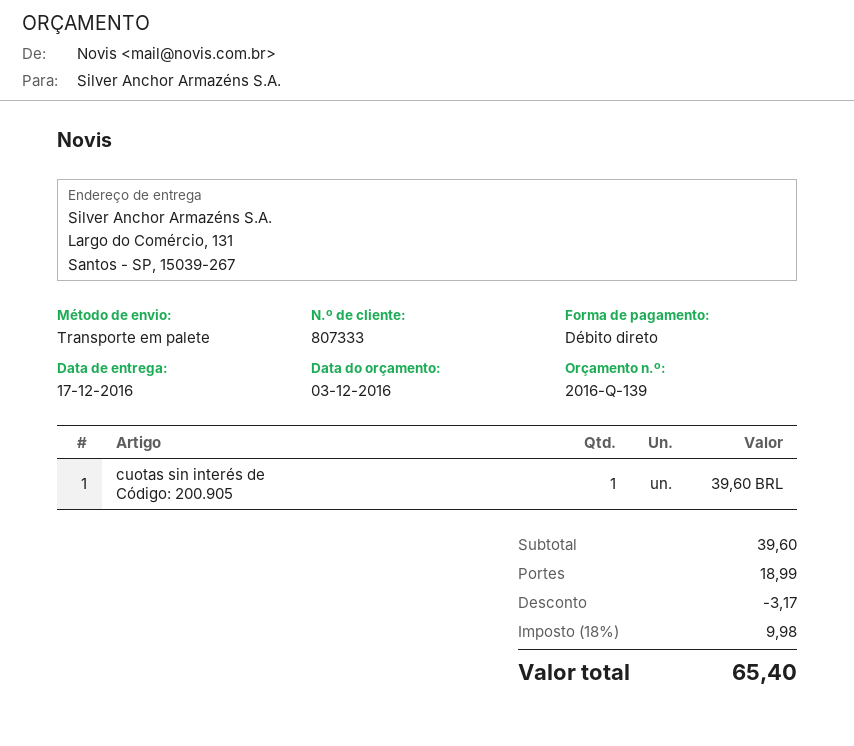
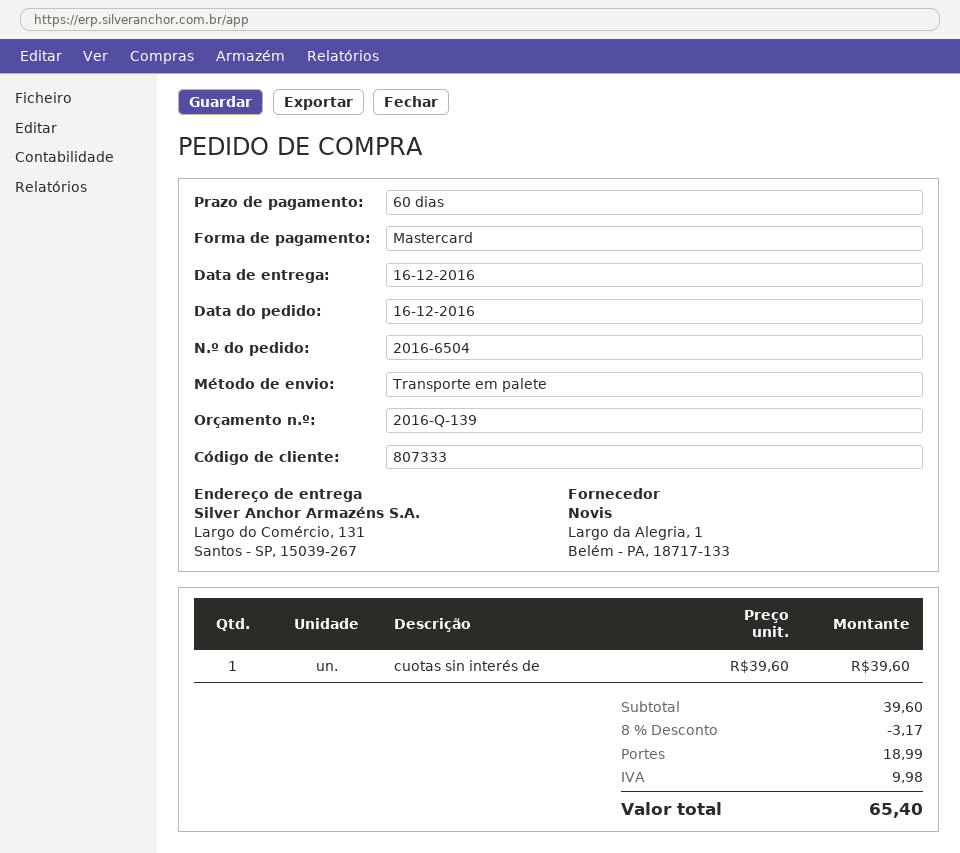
delivery date: 2016-12-17 -> 2016-12-16
payment method: direct debit -> Mastercard

